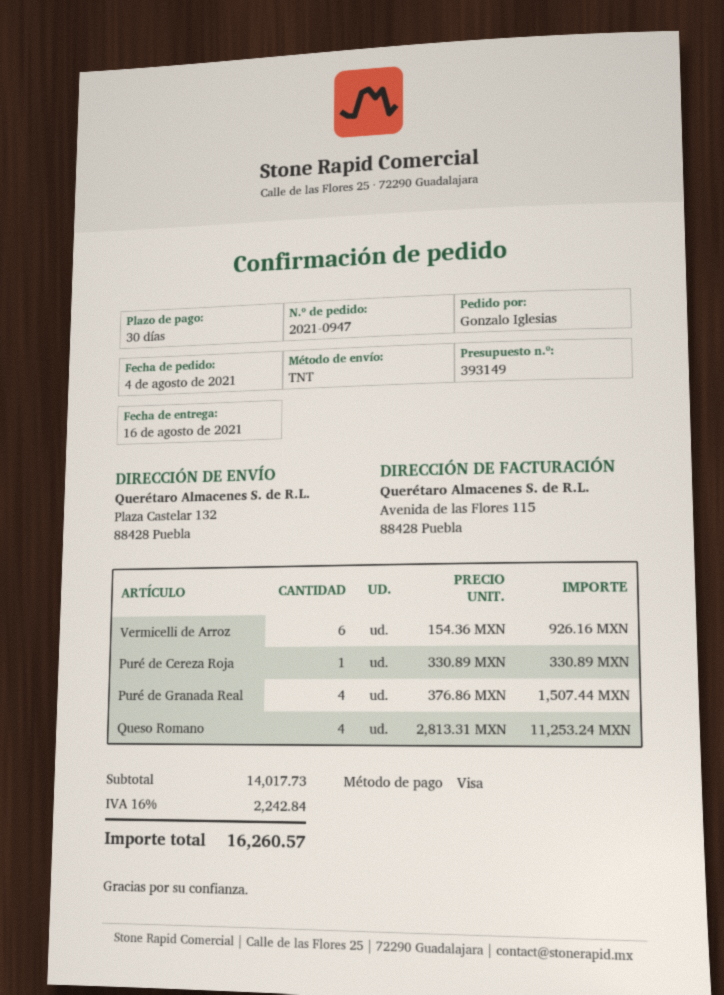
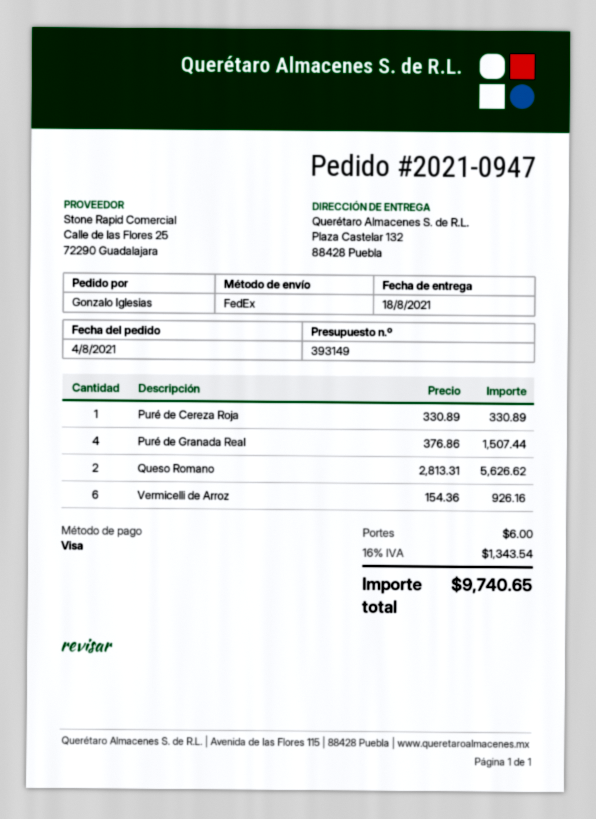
delivery date: 2021-08-16 -> 2021-08-18
shipping method: TNT -> FedEx
Queso Romano: 4 x 2813.31 = 11253.24 -> 2 x 2813.31 = 5626.62
shipping: none -> 6.00
tax: 16% = 2242.84 -> 16% = 1343.54
total: 16260.57 -> 9740.65

